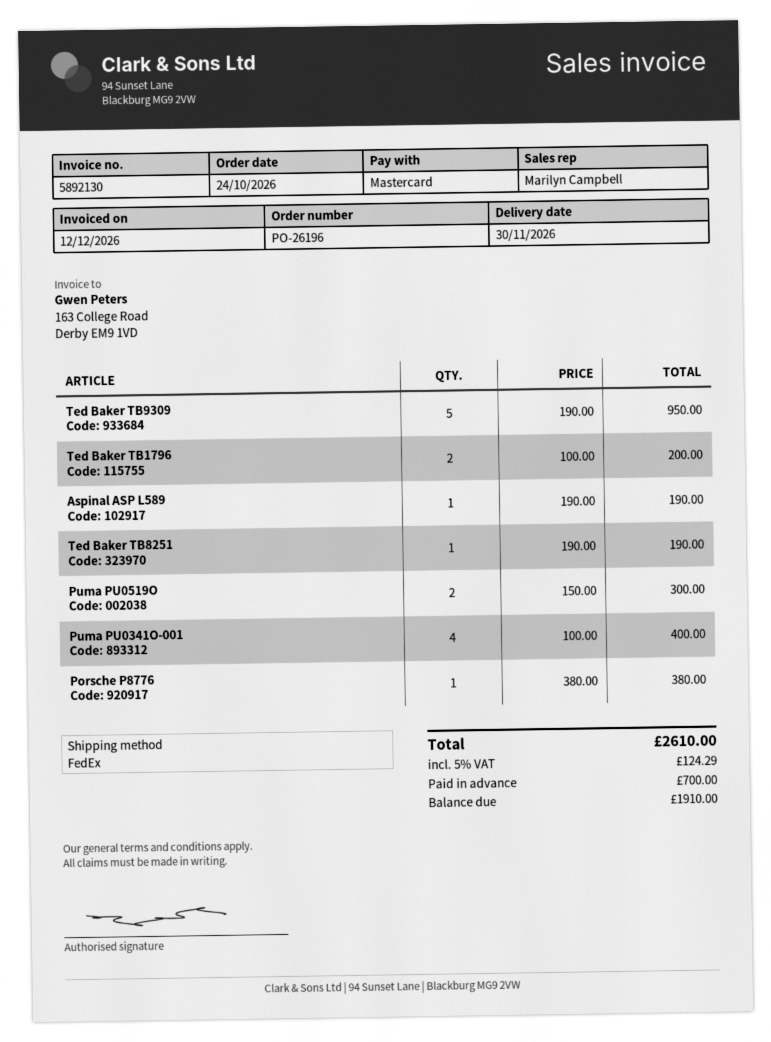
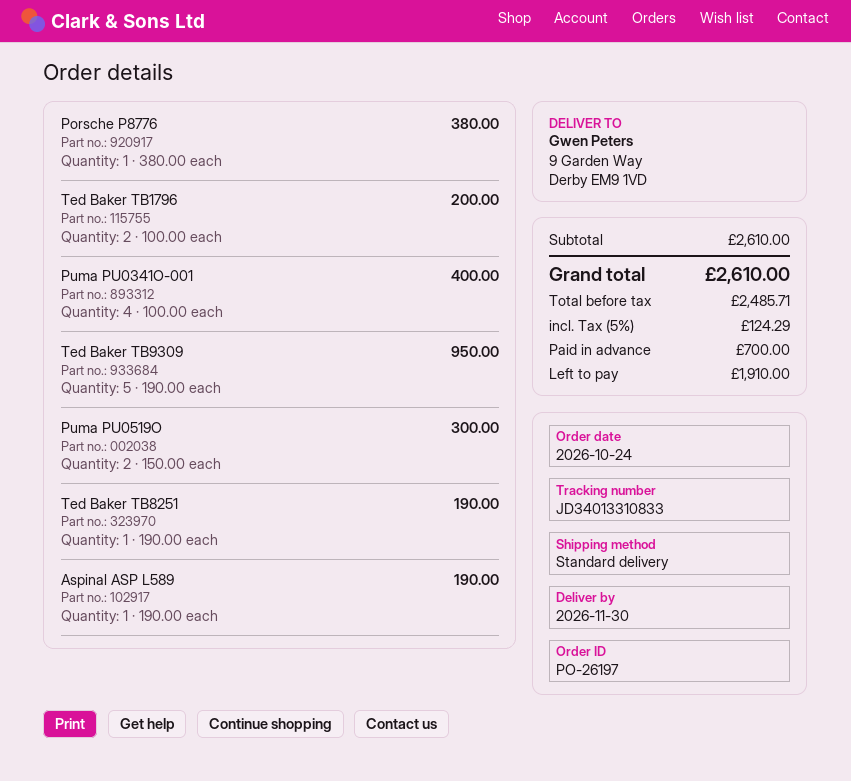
order number: PO-26196 -> PO-26197
shipping method: FedEx -> standard

